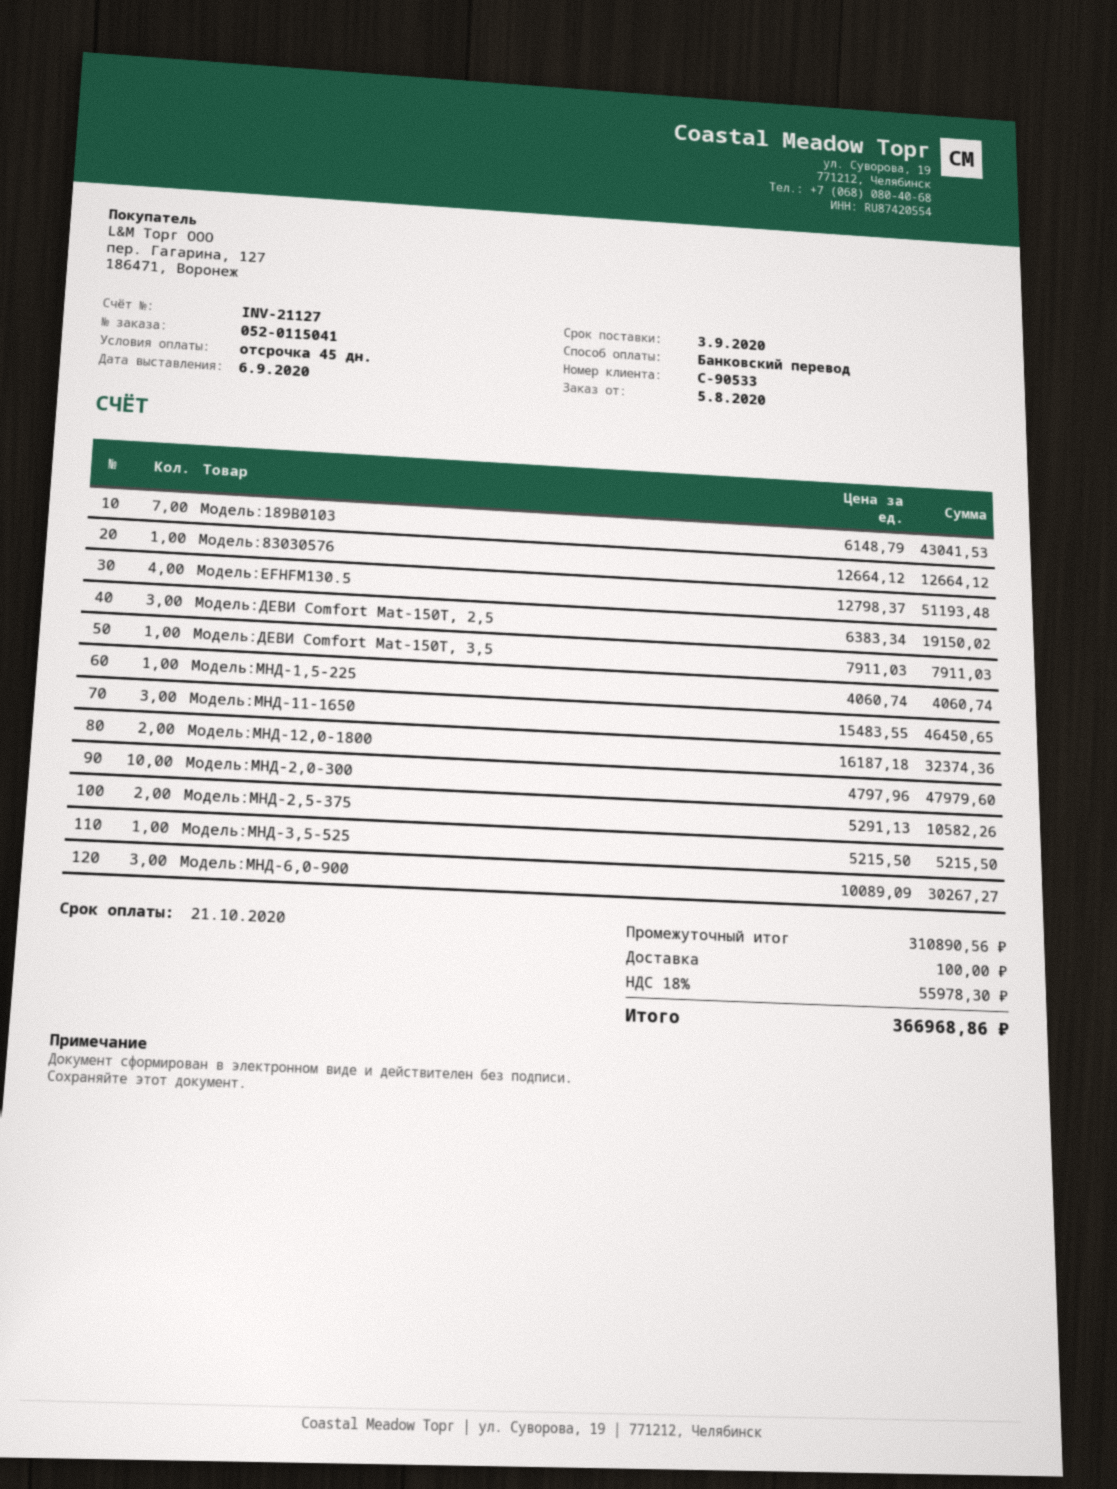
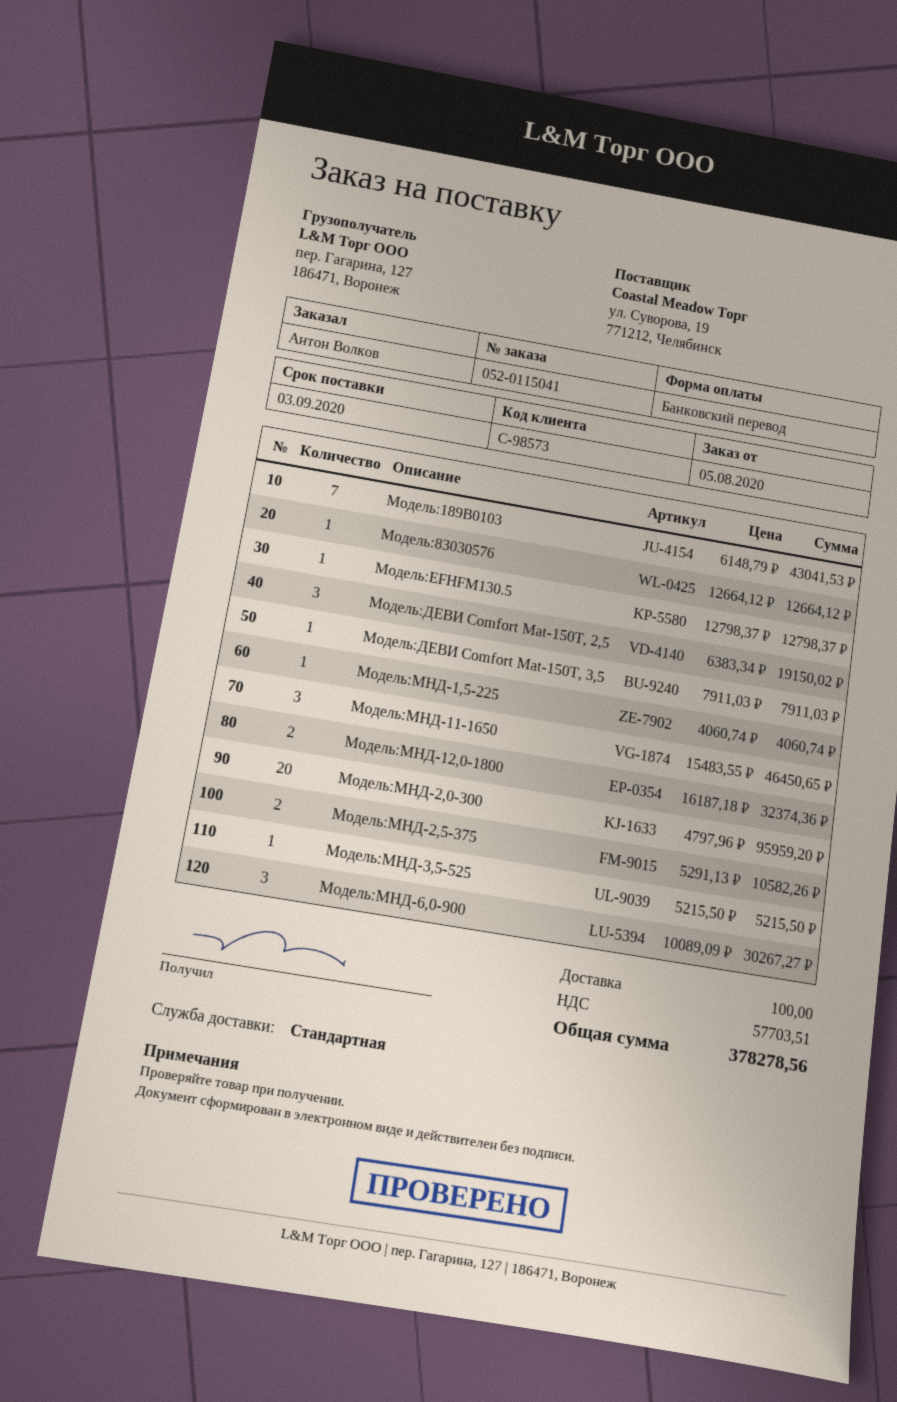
customer number: C-90533 -> C-98573
Модель:EFHFM130.5: 4 x 12798.37 = 51193.48 -> 1 x 12798.37 = 12798.37
Модель:МНД-2,0-300: 10 x 4797.96 = 47979.60 -> 20 x 4797.96 = 95959.20
tax: 55978.30 -> 57703.51
total: 366968.86 -> 378278.56

